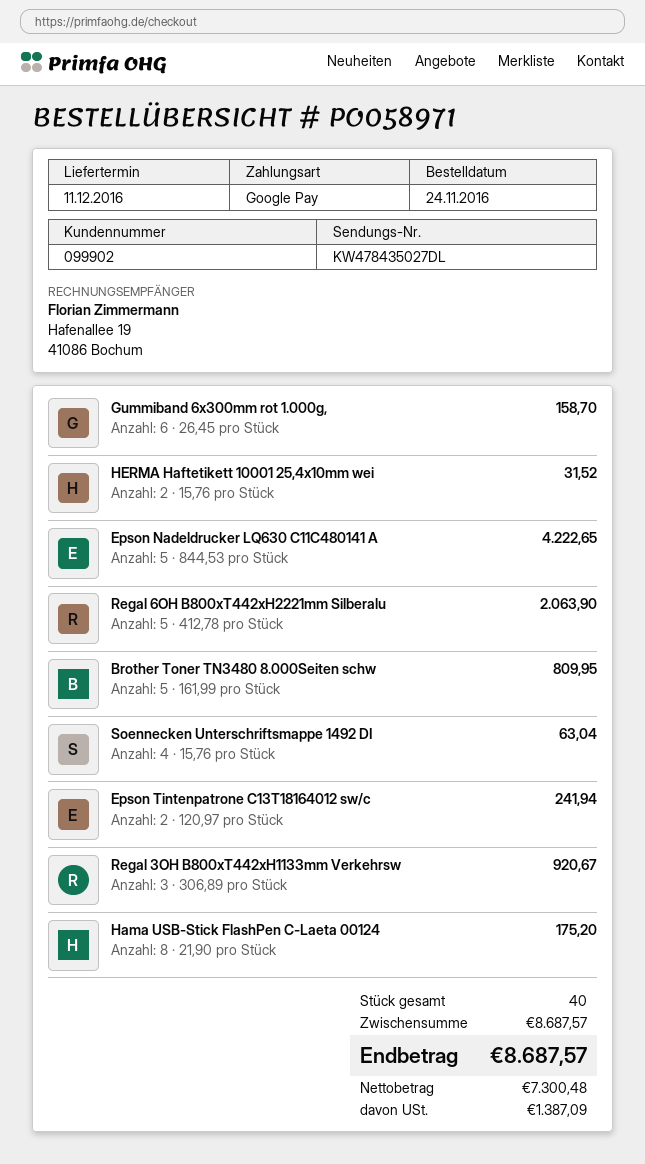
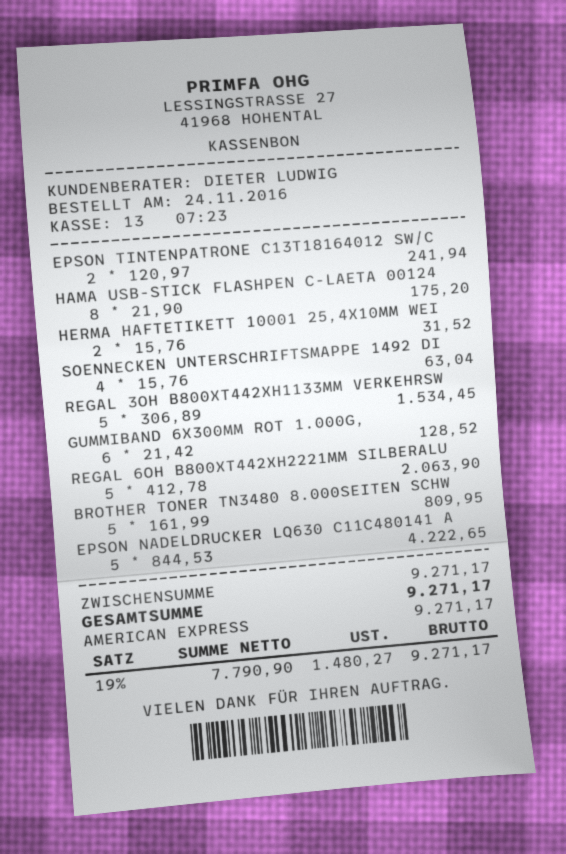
payment method: Google Pay -> American Express
Gummiband 6x300mm rot 1.000g,: 6 x 26.45 = 158.70 -> 6 x 21.42 = 128.52
Regal 3OH B800xT442xH1133mm Verkehrsw: 3 x 306.89 = 920.67 -> 5 x 306.89 = 1534.45
subtotal: 8687.57 -> 9271.17
net: 7300.48 -> 7790.90
tax: 1387.09 -> 1480.27
total: 8687.57 -> 9271.17

